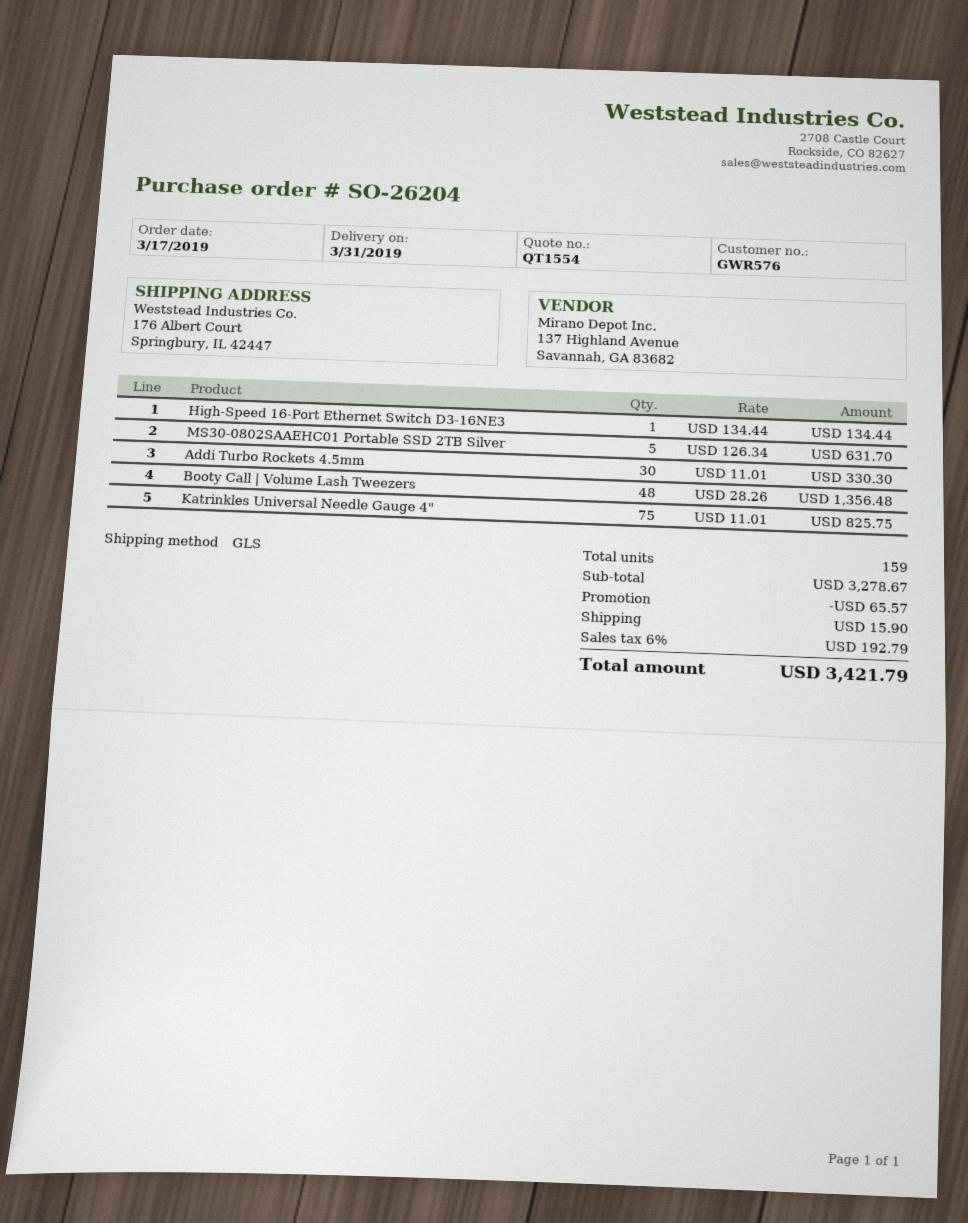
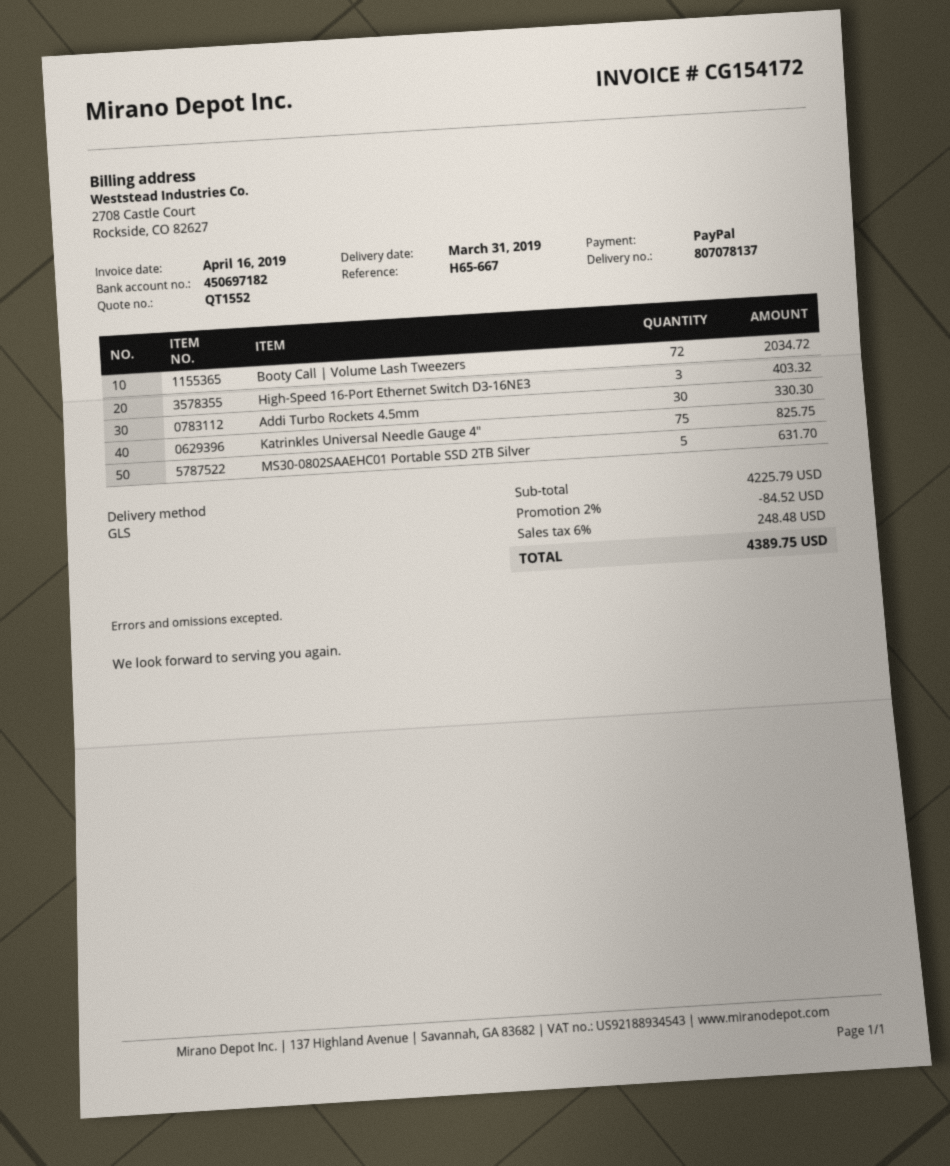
quote number: QT1554 -> QT1552
High-Speed 16-Port Ethernet Switch D3-16NE3: 1 for 134.44 -> 3 for 403.32
Booty Call | Volume Lash Tweezers: 48 for 1356.48 -> 72 for 2034.72
subtotal: 3278.67 -> 4225.79
discount: 65.57 -> 84.52
shipping: 15.90 -> none
tax: 6% = 192.79 -> 6% = 248.48
total: 3421.79 -> 4389.75

